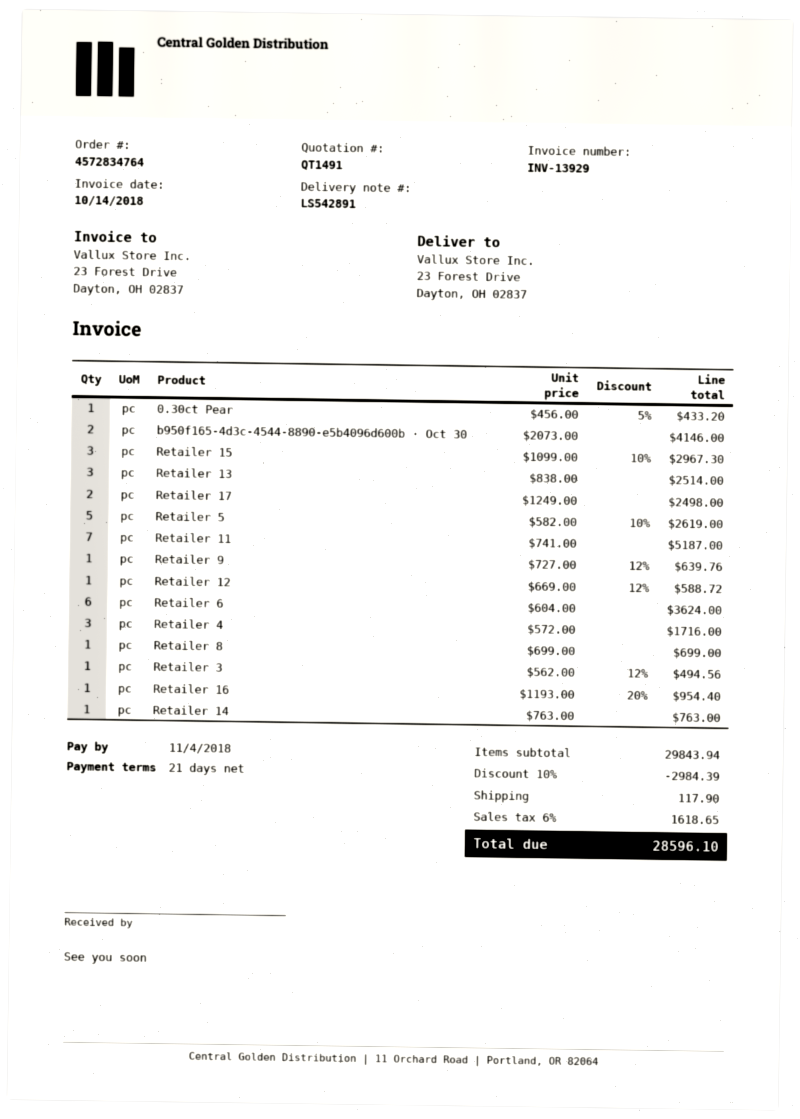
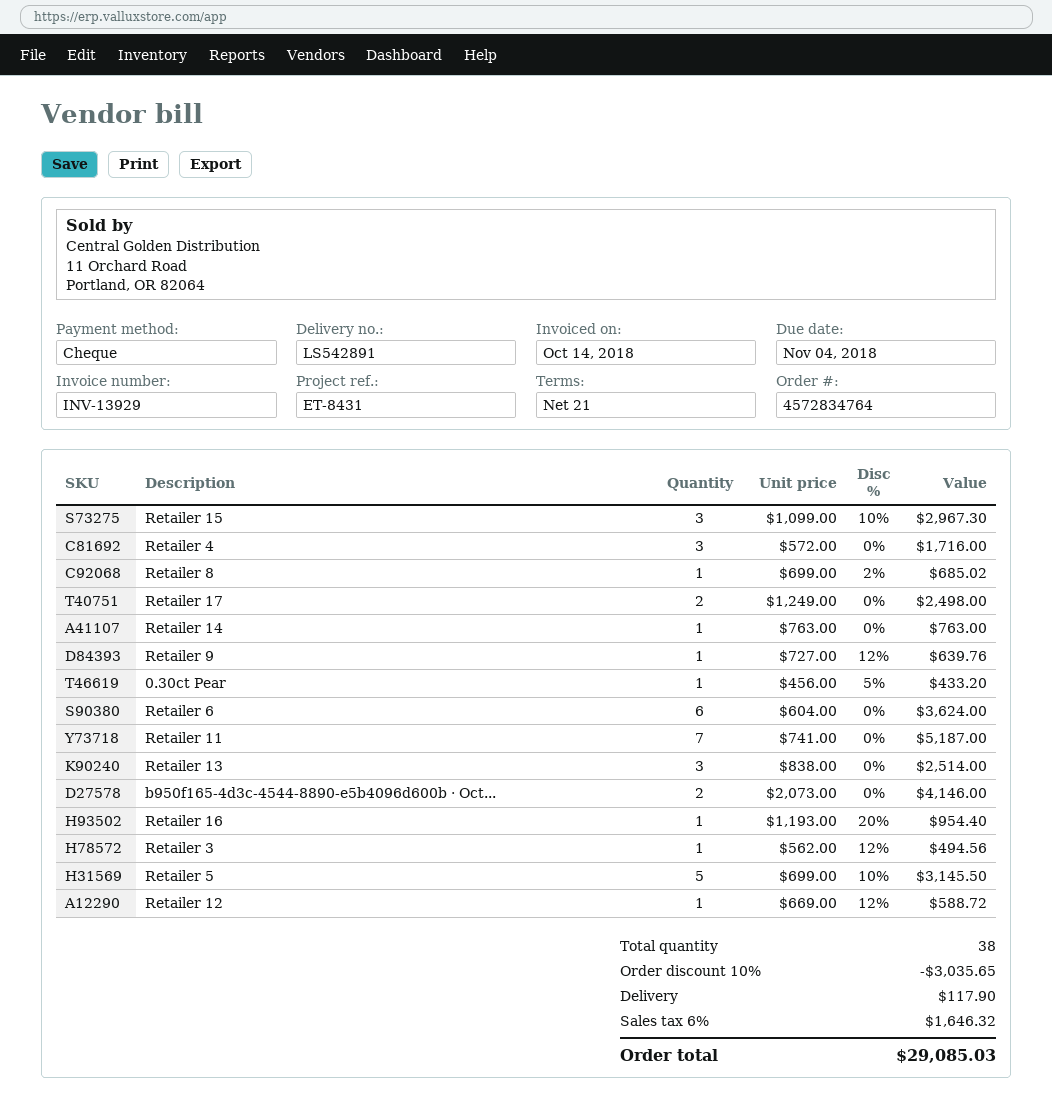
Retailer 5: 5 x 582.00 - 10% = 2619.00 -> 5 x 699.00 - 10% = 3145.50
Retailer 8: 1 x 699.00 = 699.00 -> 1 x 699.00 - 2% = 685.02
discount: 10% = 2984.39 -> 10% = 3035.65
tax: 6% = 1618.65 -> 6% = 1646.32
total: 28596.10 -> 29085.03

